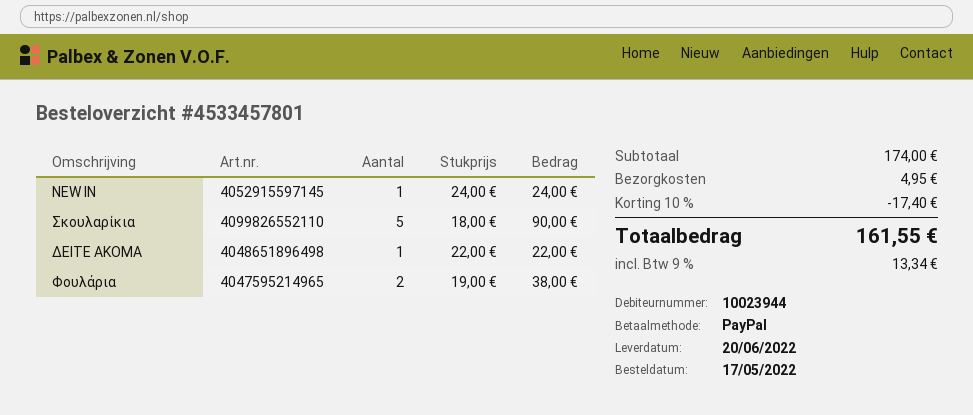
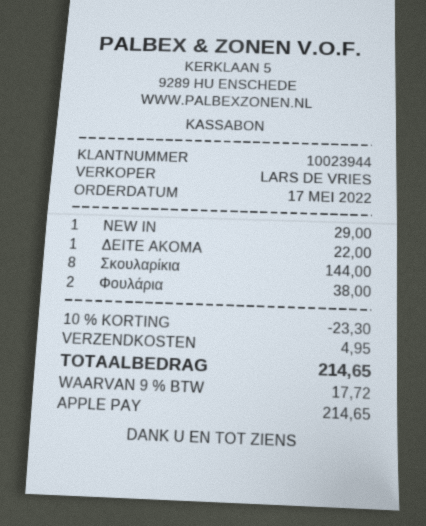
payment method: PayPal -> Apple Pay
NEW IN: 1 for 24.00 -> 1 for 29.00
Σκουλαρίκια: 5 for 90.00 -> 8 for 144.00
discount: 10% = 17.40 -> 10% = 23.30
tax: 9% = 13.34 -> 9% = 17.72
total: 161.55 -> 214.65

